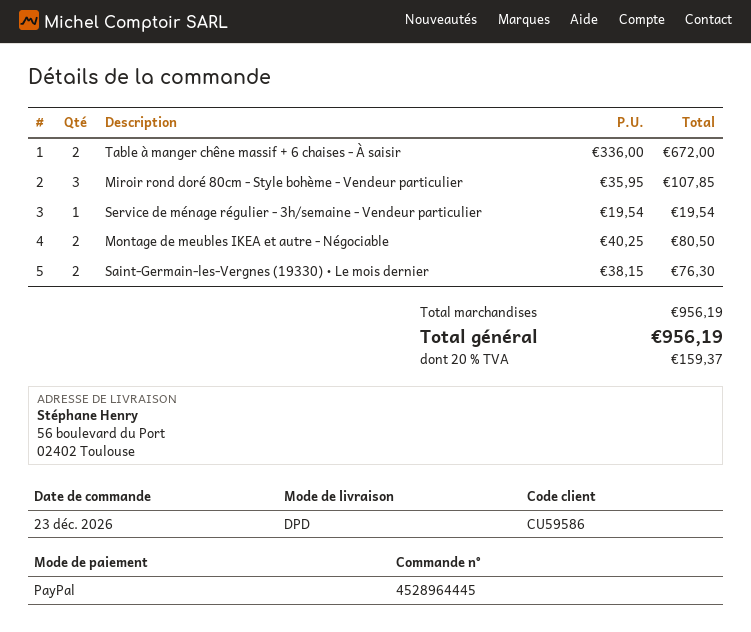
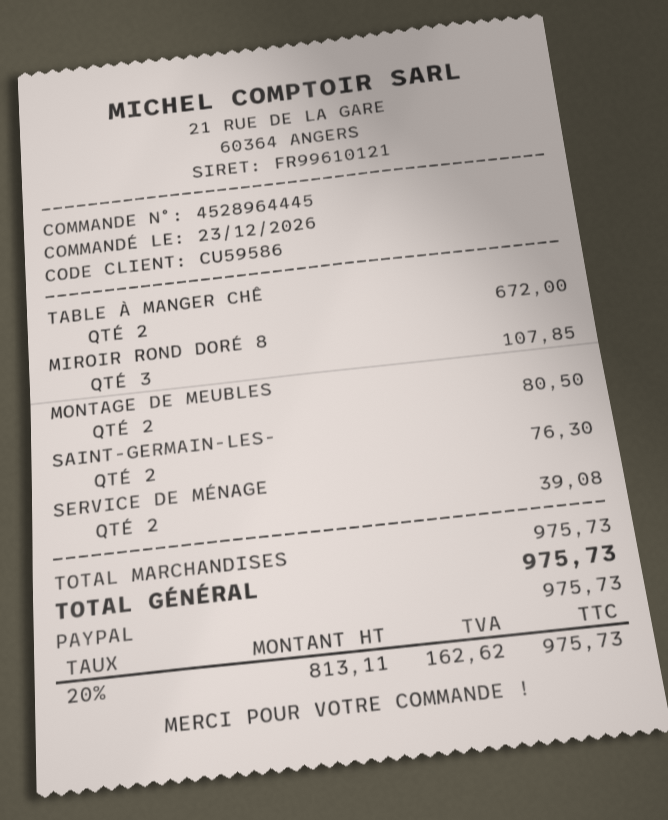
Service de ménage régulier - 3h/semaine - Vendeur particulier: 1 for 19.54 -> 2 for 39.08
subtotal: 956.19 -> 975.73
tax: 20% = 159.37 -> 20% = 162.62
total: 956.19 -> 975.73

